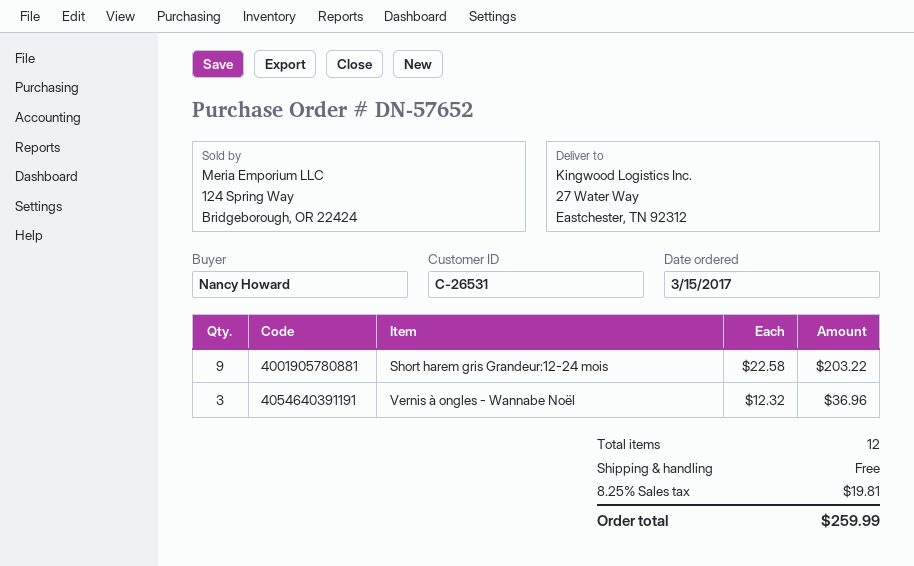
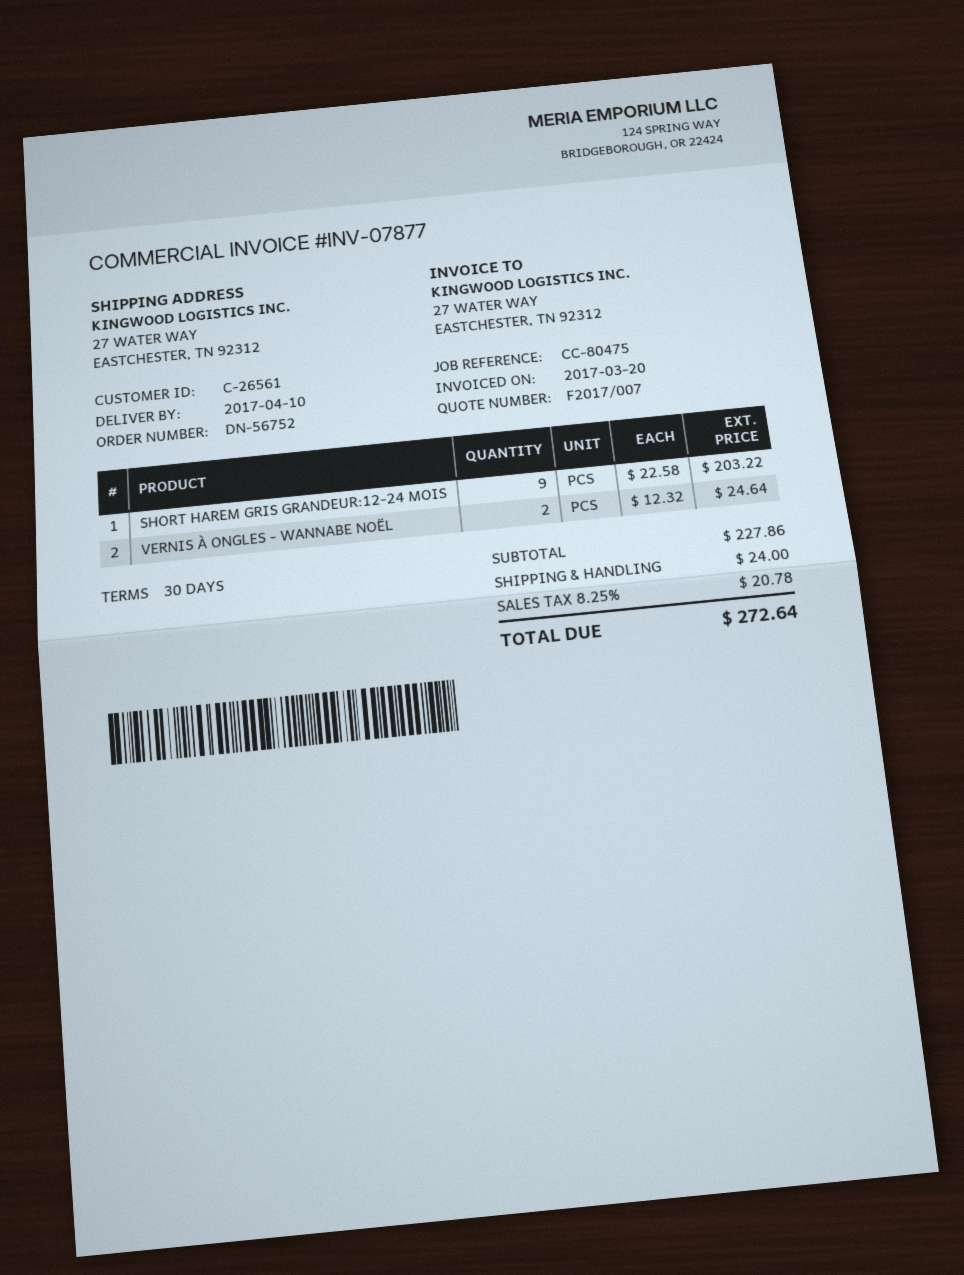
order number: DN-57652 -> DN-56752
customer number: C-26531 -> C-26561
Vernis à ongles - Wannabe Noël: 3 x 12.32 = 36.96 -> 2 x 12.32 = 24.64
shipping: 0.00 -> 24.00
tax: 8.25% = 19.81 -> 8.25% = 20.78
total: 259.99 -> 272.64

